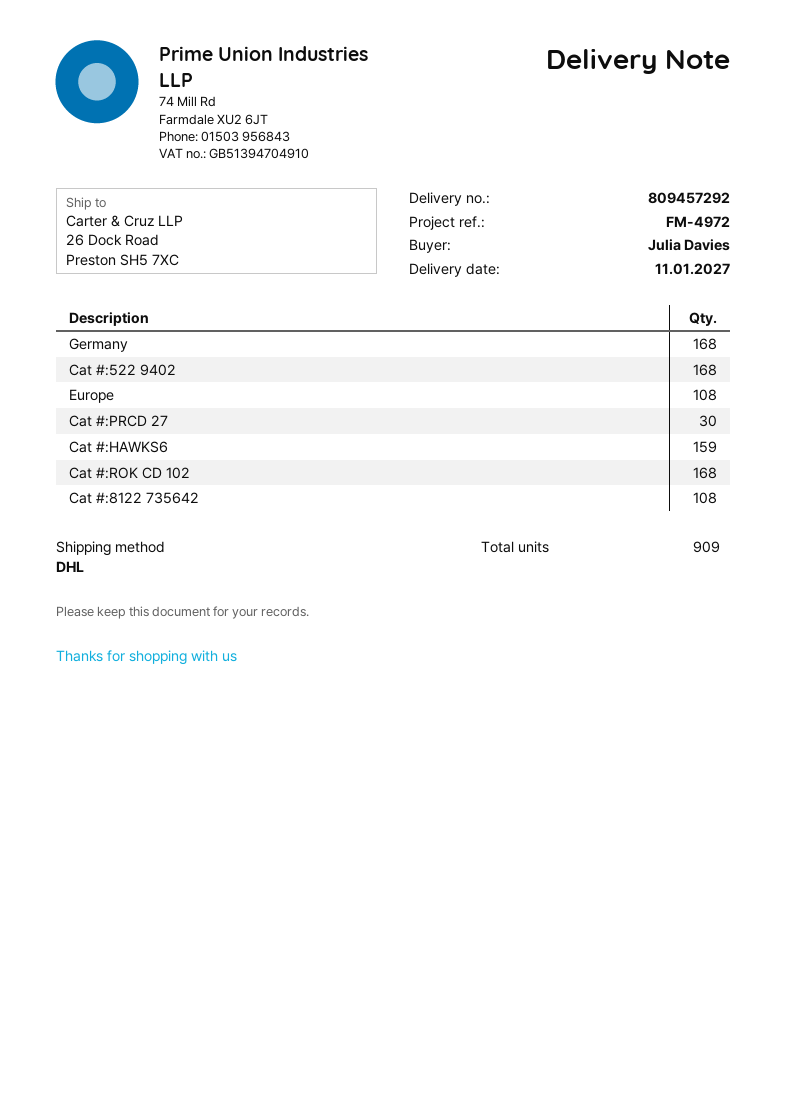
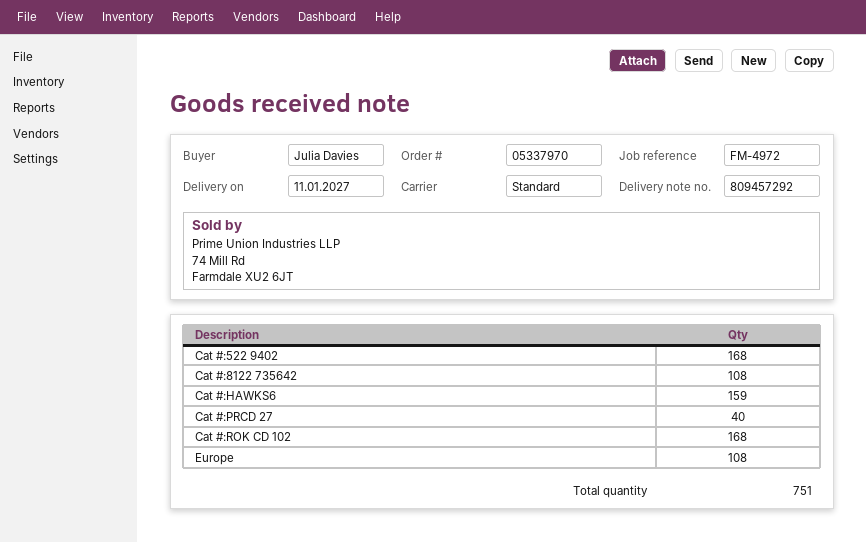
shipping method: DHL -> standard
Germany: 168 -> none
Cat #:PRCD 27: 30 -> 40
total quantity: 909 -> 751

